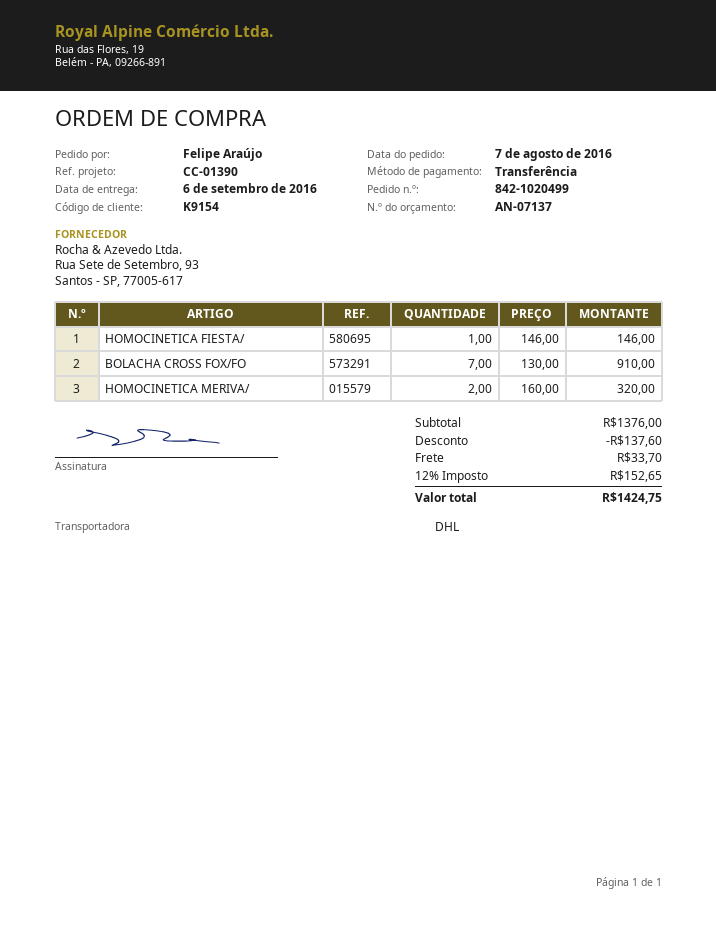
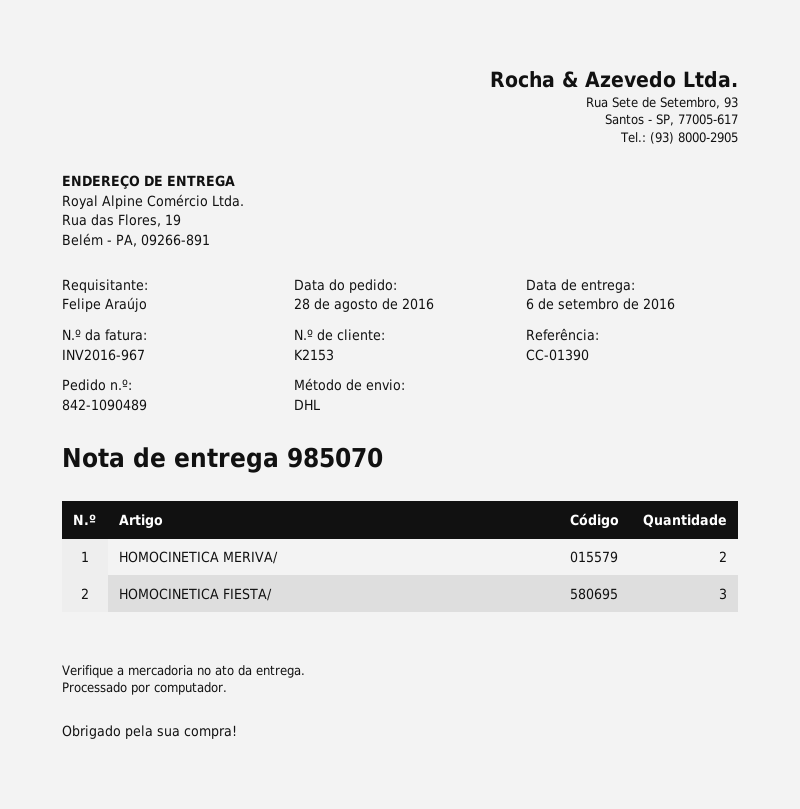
order number: 842-1020499 -> 842-1090489
order date: 2016-08-07 -> 2016-08-28
customer number: K9154 -> K2153
HOMOCINETICA FIESTA/: 1 -> 3
BOLACHA CROSS FOX/FO: 7 -> none

